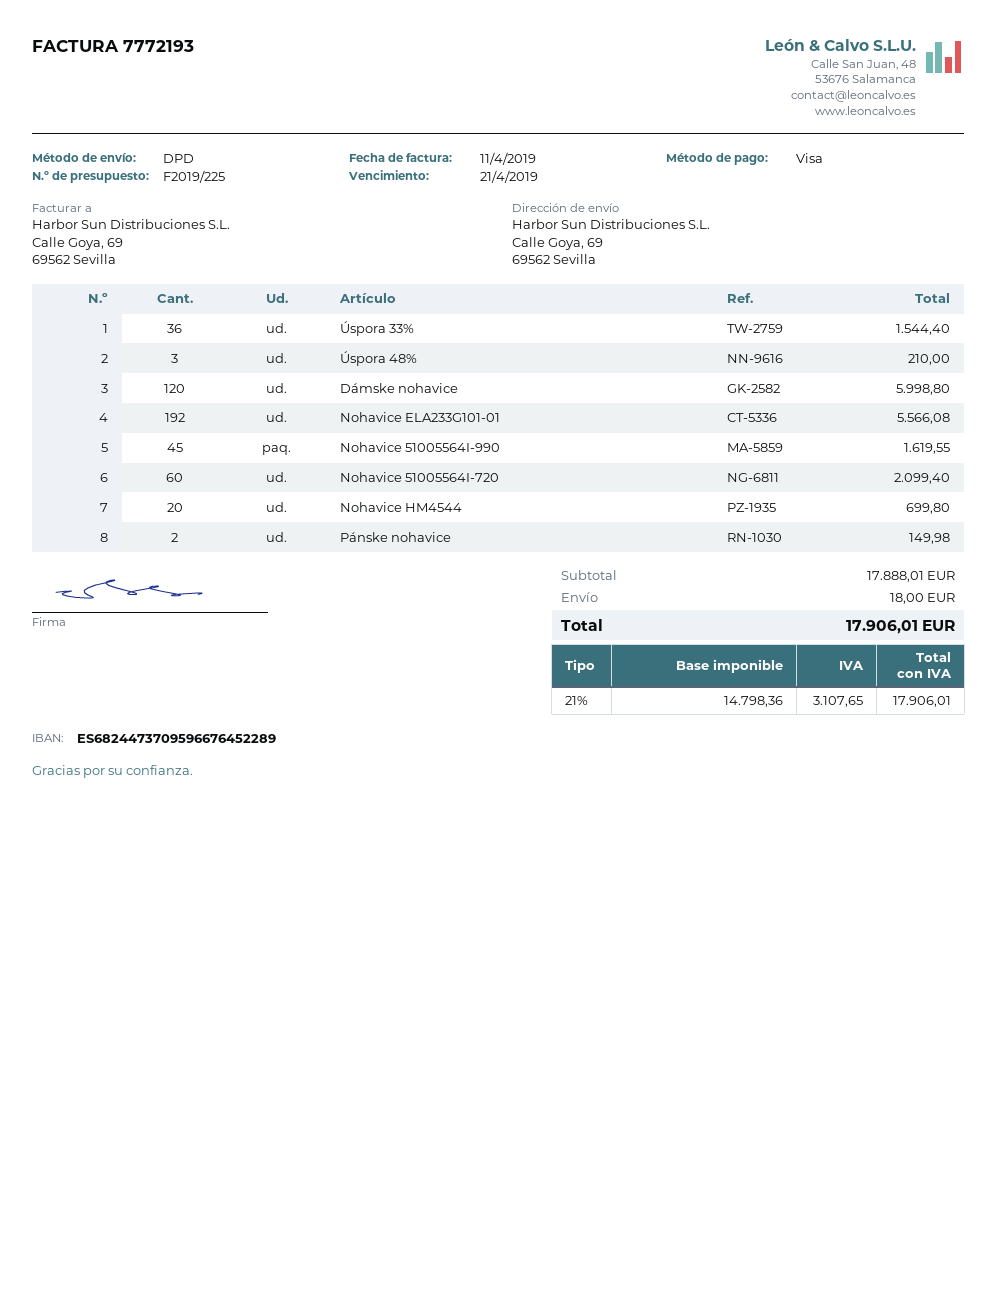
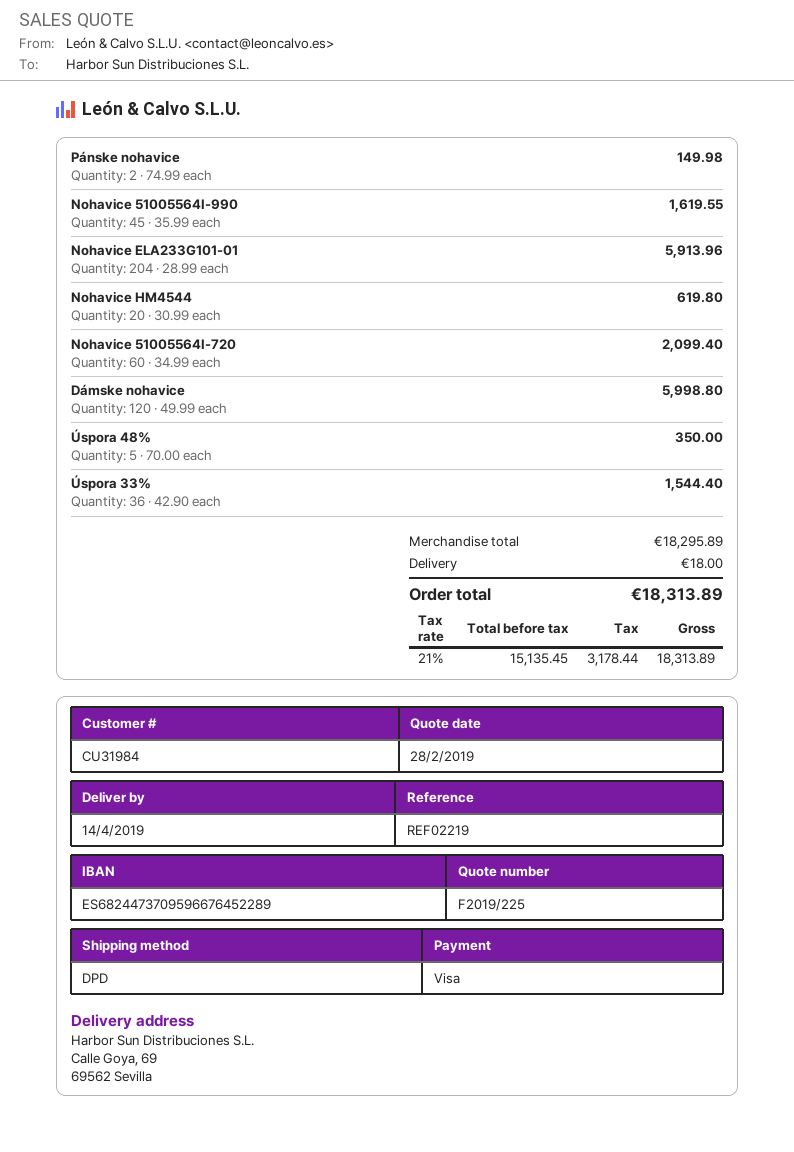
Úspora 48%: 3 for 210.00 -> 5 for 350.00
Nohavice ELA233G101-01: 192 for 5566.08 -> 204 for 5913.96
Nohavice HM4544: 20 for 699.80 -> 20 for 619.80
subtotal: 17888.01 -> 18295.89
net: 14798.36 -> 15135.45
tax: 21% = 3107.65 -> 21% = 3178.44
total: 17906.01 -> 18313.89

